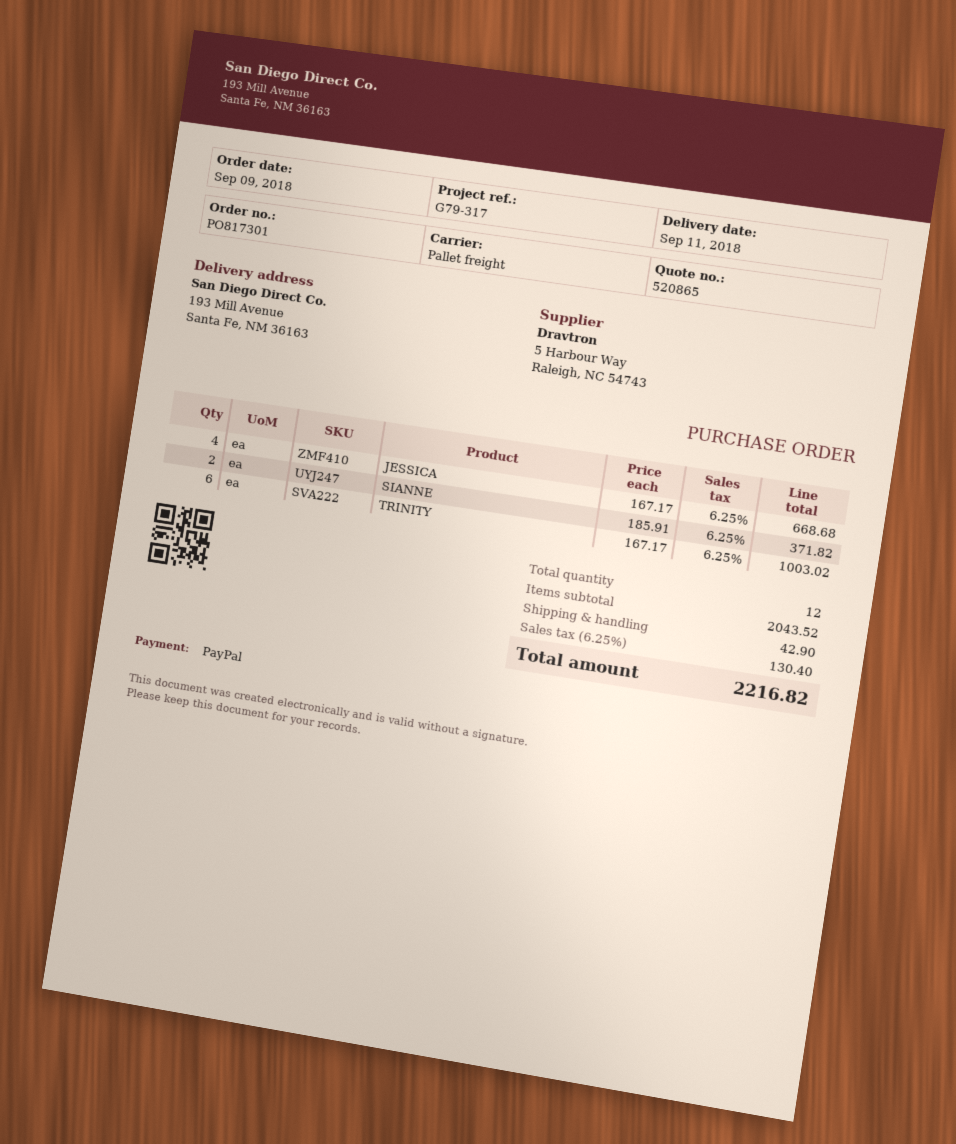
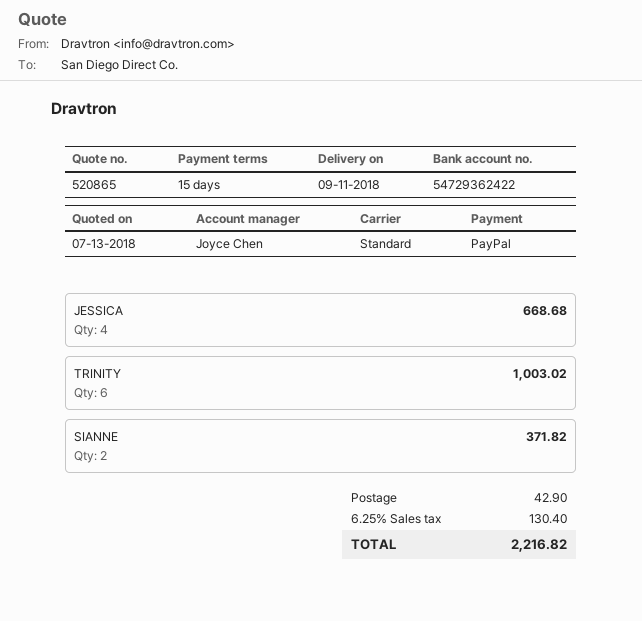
shipping method: pallet freight -> standard

